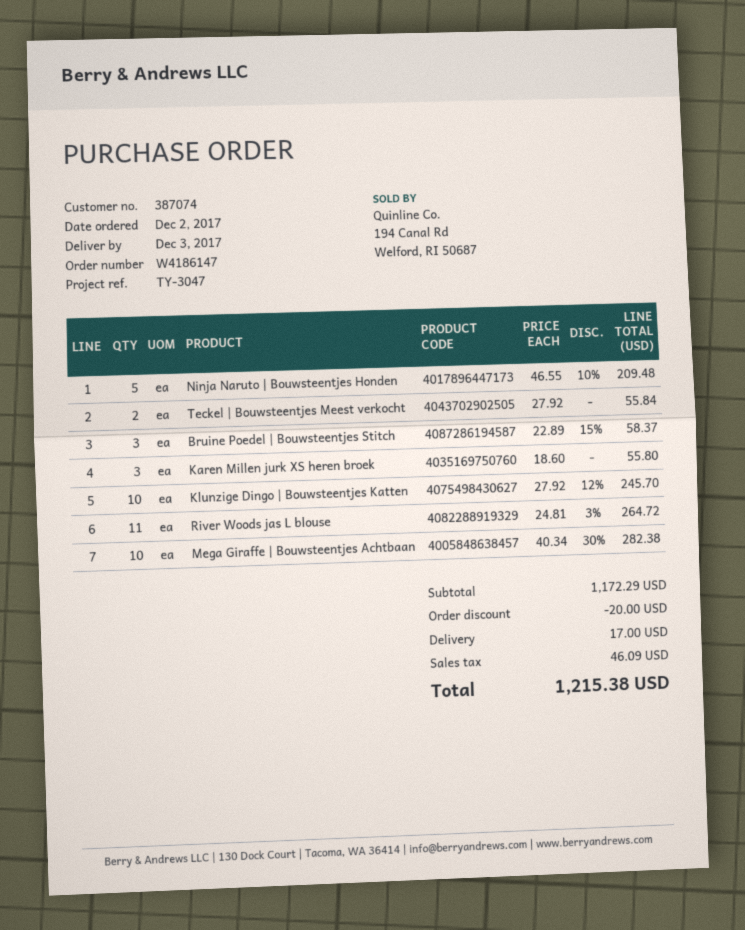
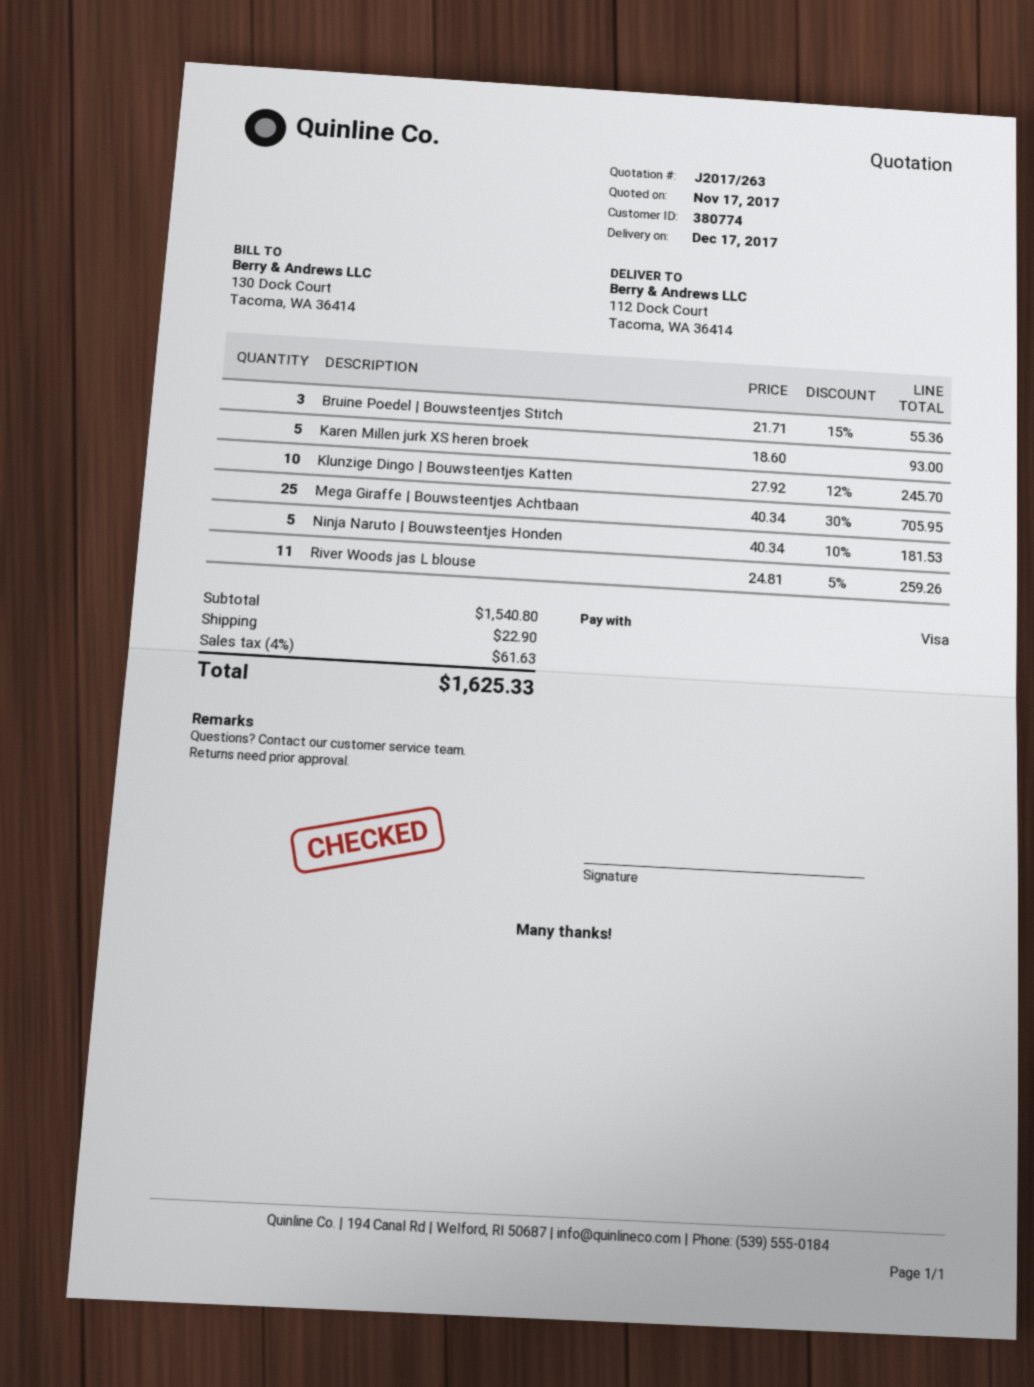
delivery date: 2017-12-03 -> 2017-12-17
customer number: 387074 -> 380774
Ninja Naruto | Bouwsteentjes Honden: 5 x 46.55 - 10% = 209.48 -> 5 x 40.34 - 10% = 181.53
Teckel | Bouwsteentjes Meest verkocht: 2 x 27.92 = 55.84 -> none
Bruine Poedel | Bouwsteentjes Stitch: 3 x 22.89 - 15% = 58.37 -> 3 x 21.71 - 15% = 55.36
Karen Millen jurk XS heren broek: 3 x 18.60 = 55.80 -> 5 x 18.60 = 93.00
River Woods jas L blouse: 11 x 24.81 - 3% = 264.72 -> 11 x 24.81 - 5% = 259.26
Mega Giraffe | Bouwsteentjes Achtbaan: 10 x 40.34 - 30% = 282.38 -> 25 x 40.34 - 30% = 705.95
subtotal: 1172.29 -> 1540.80
discount: 20.00 -> none
shipping: 17.00 -> 22.90
tax: 46.09 -> 61.63
total: 1215.38 -> 1625.33

